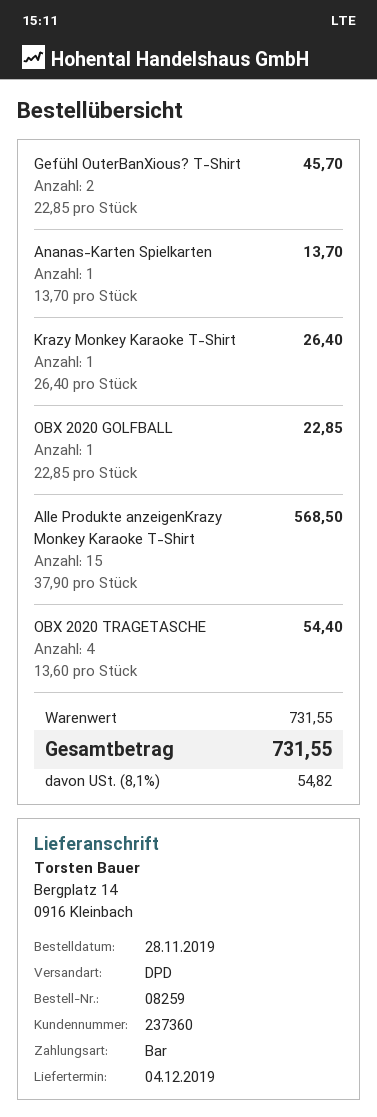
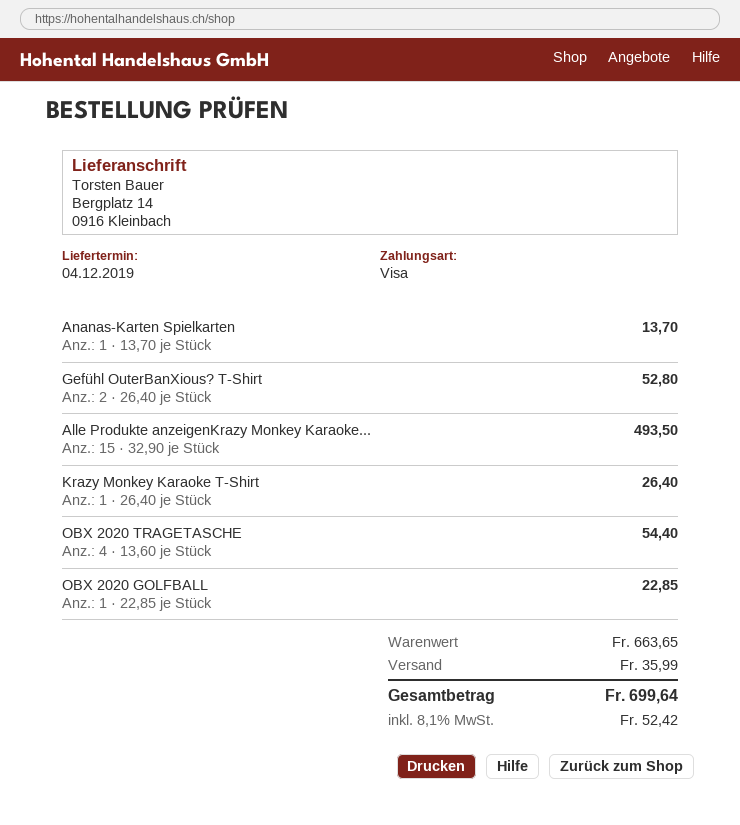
payment method: cash -> Visa
Gefühl OuterBanXious? T-Shirt: 2 x 22.85 = 45.70 -> 2 x 26.40 = 52.80
Alle Produkte anzeigenKrazy Monkey Karaoke T-Shirt: 15 x 37.90 = 568.50 -> 15 x 32.90 = 493.50
subtotal: 731.55 -> 663.65
shipping: none -> 35.99
tax: 8.1% = 54.82 -> 8.1% = 52.42
total: 731.55 -> 699.64

